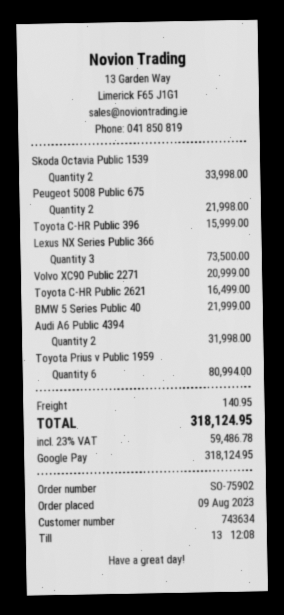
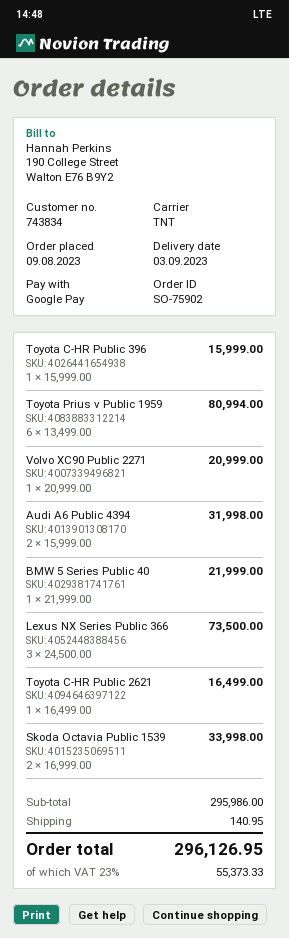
customer number: 743634 -> 743834
Peugeot 5008 Public 675: 2 for 21998.00 -> none
tax: 23% = 59486.78 -> 23% = 55373.33
total: 318124.95 -> 296126.95

